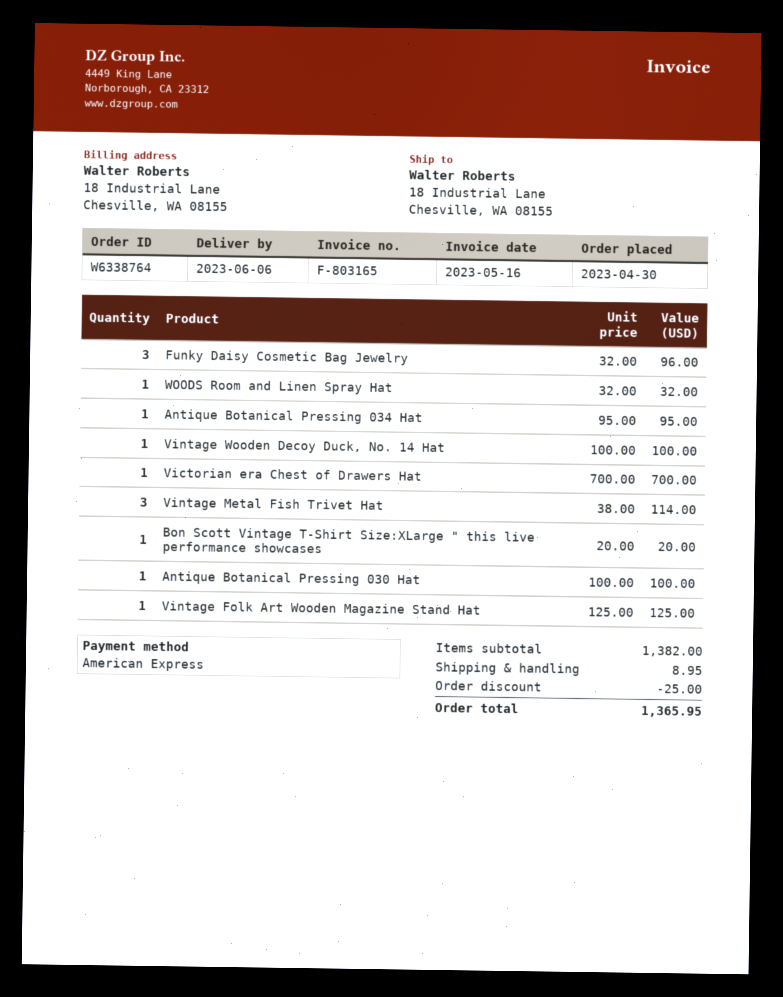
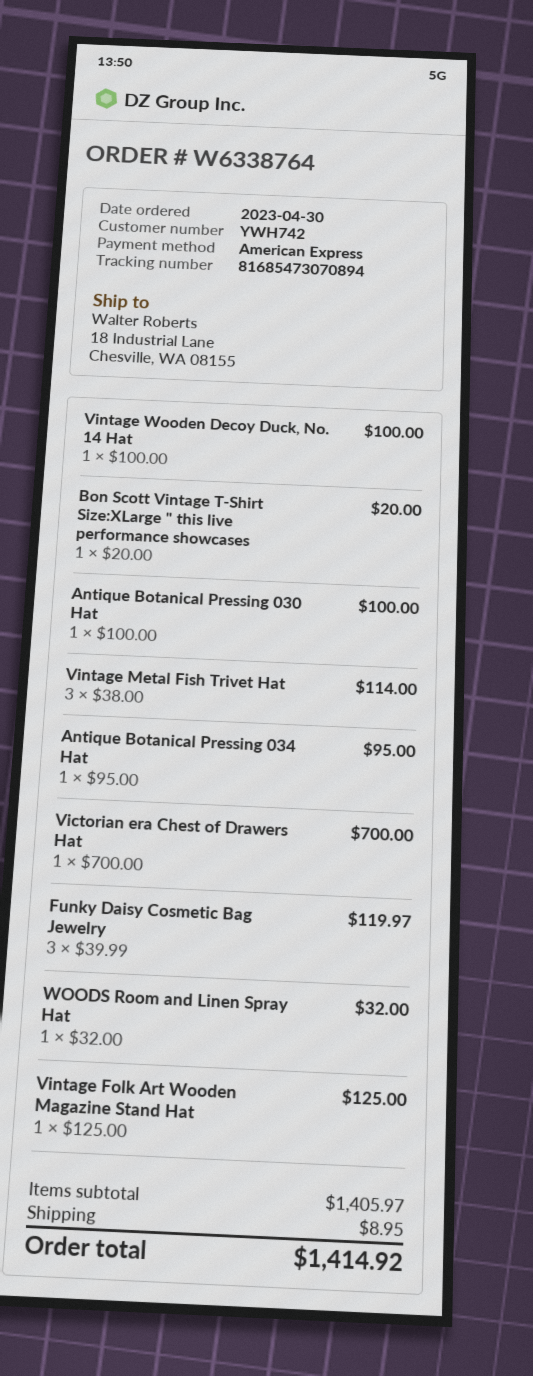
Funky Daisy Cosmetic Bag Jewelry: 3 x 32.00 = 96.00 -> 3 x 39.99 = 119.97
subtotal: 1382.00 -> 1405.97
discount: 25.00 -> none
total: 1365.95 -> 1414.92

